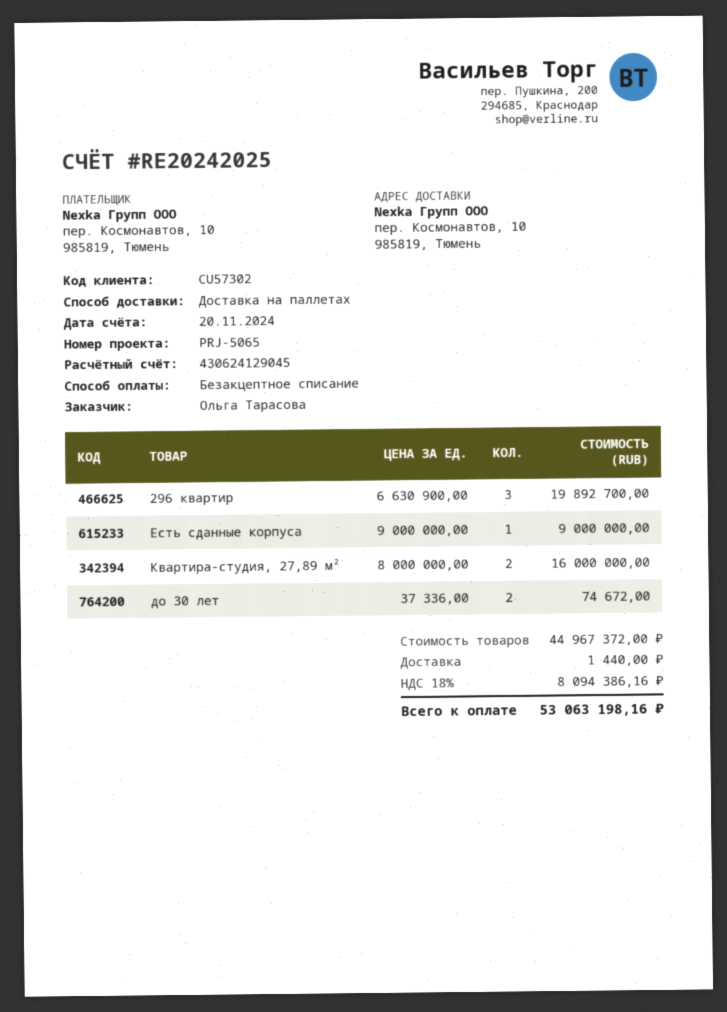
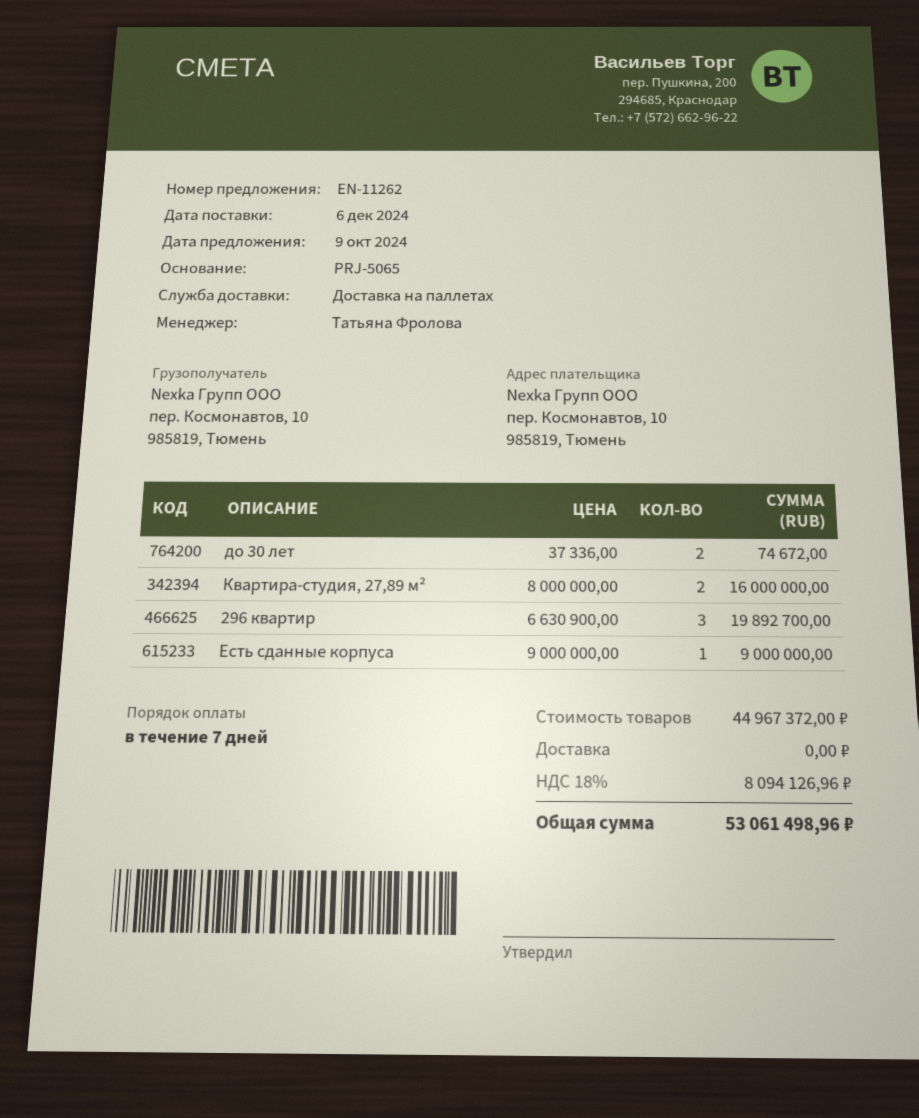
shipping: 1440.00 -> 0.00
tax: 18% = 8094386.16 -> 18% = 8094126.96
total: 53063198.16 -> 53061498.96

